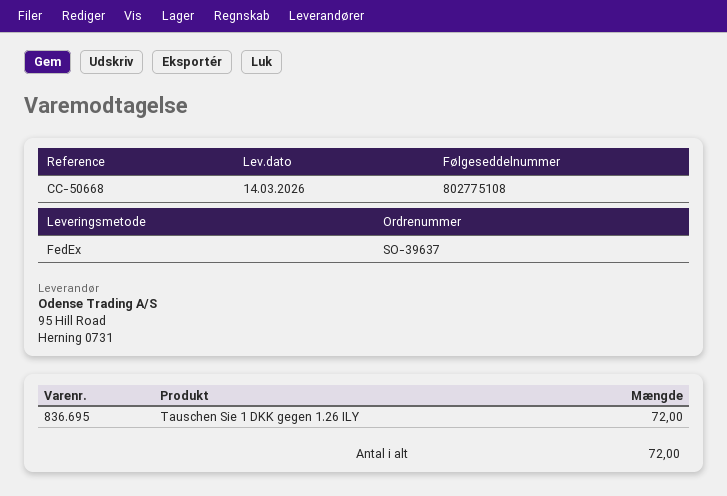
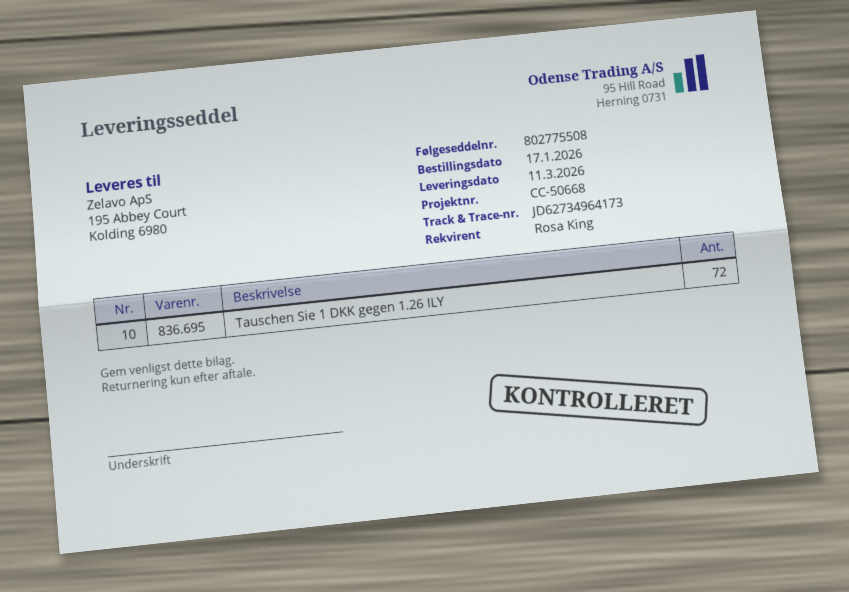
delivery note number: 802775108 -> 802775508
delivery date: 2026-03-14 -> 2026-03-11

